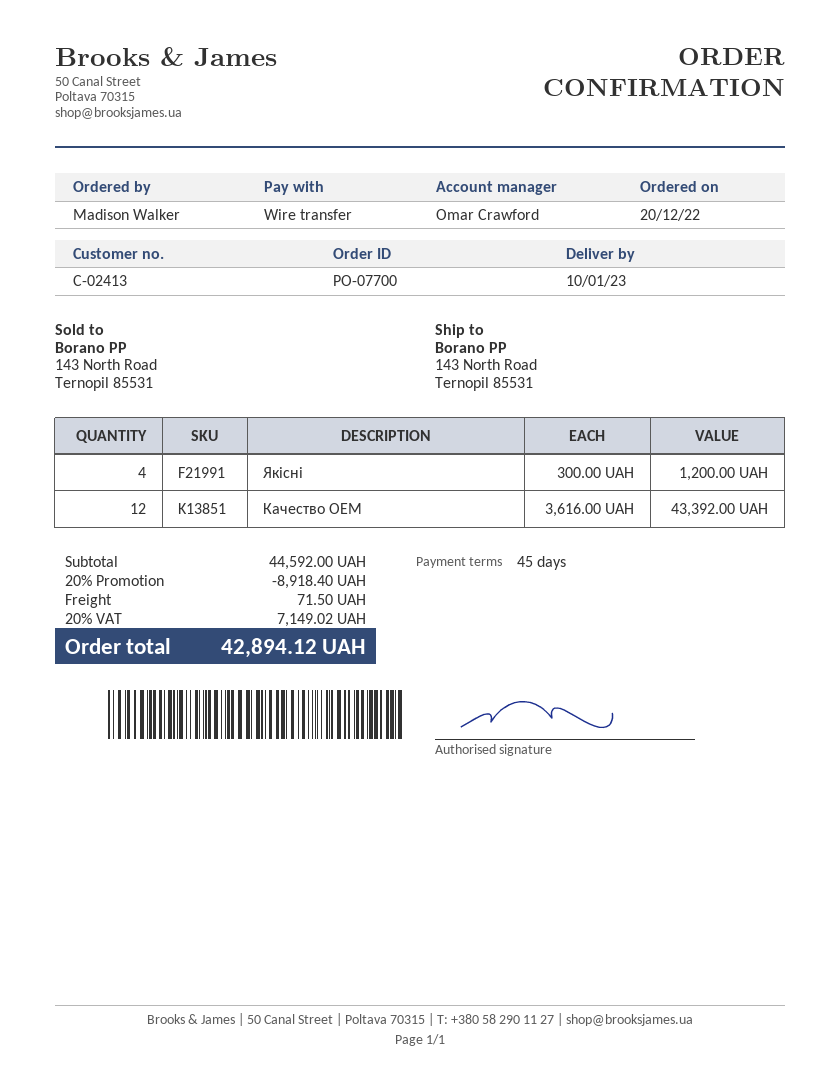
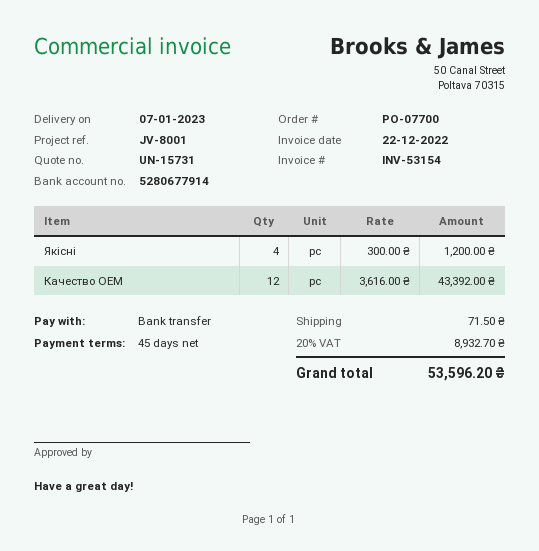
delivery date: 2023-01-10 -> 2023-01-07
discount: 20% = 8918.40 -> none
tax: 20% = 7149.02 -> 20% = 8932.70
total: 42894.12 -> 53596.20

